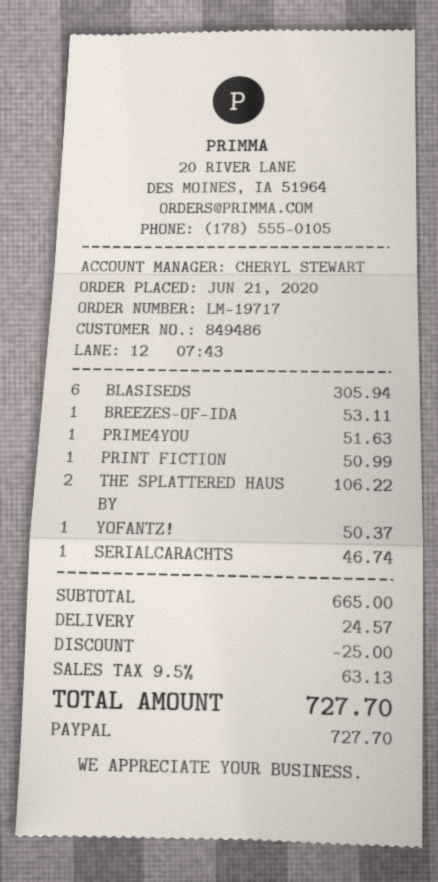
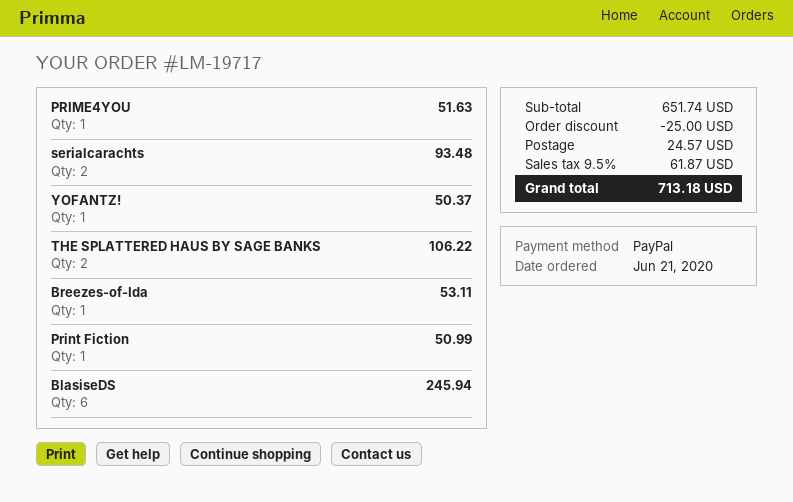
BLASISEDS: 6 for 305.94 -> 6 for 245.94
SERIALCARACHTS: 1 for 46.74 -> 2 for 93.48
subtotal: 665.00 -> 651.74
tax: 9.5% = 63.13 -> 9.5% = 61.87
total: 727.70 -> 713.18

